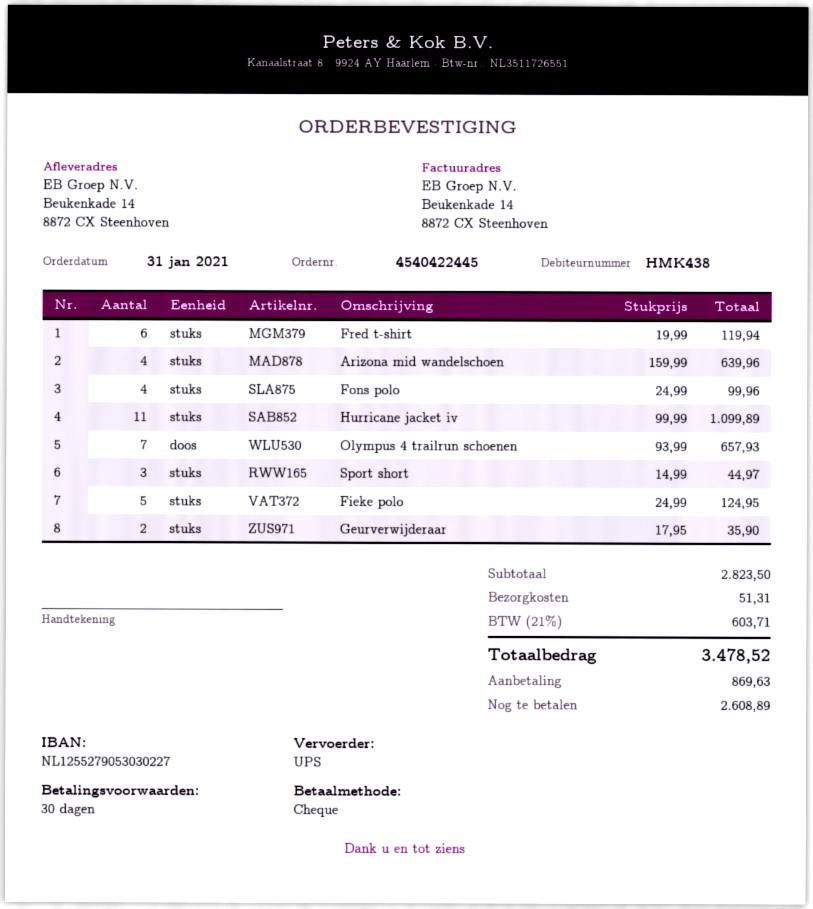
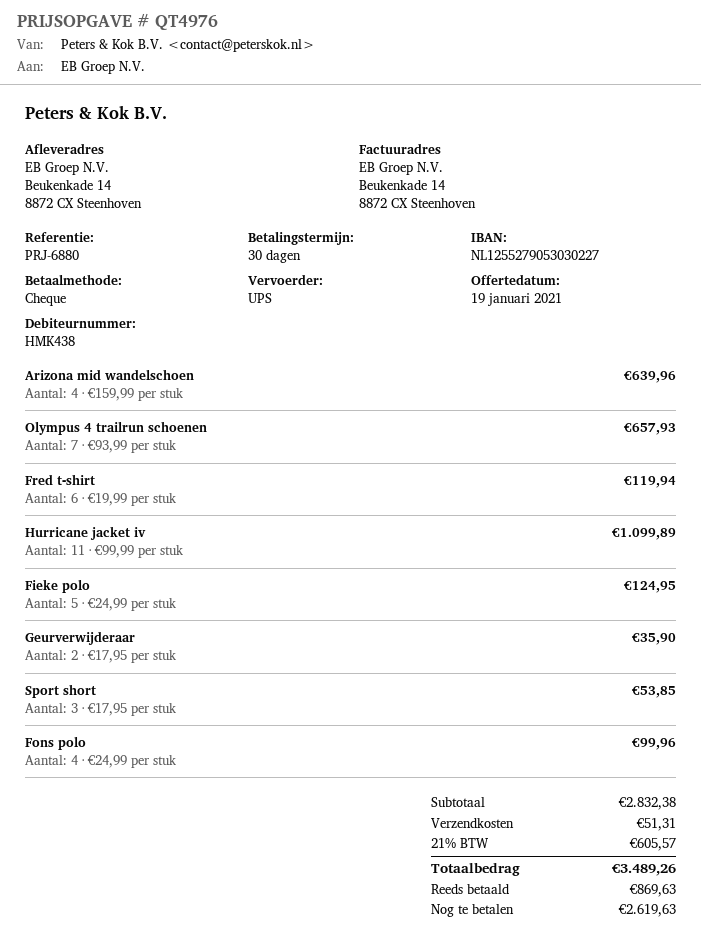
Sport short: 3 x 14.99 = 44.97 -> 3 x 17.95 = 53.85
subtotal: 2823.50 -> 2832.38
tax: 21% = 603.71 -> 21% = 605.57
total: 3478.52 -> 3489.26
balance: 2608.89 -> 2619.63

